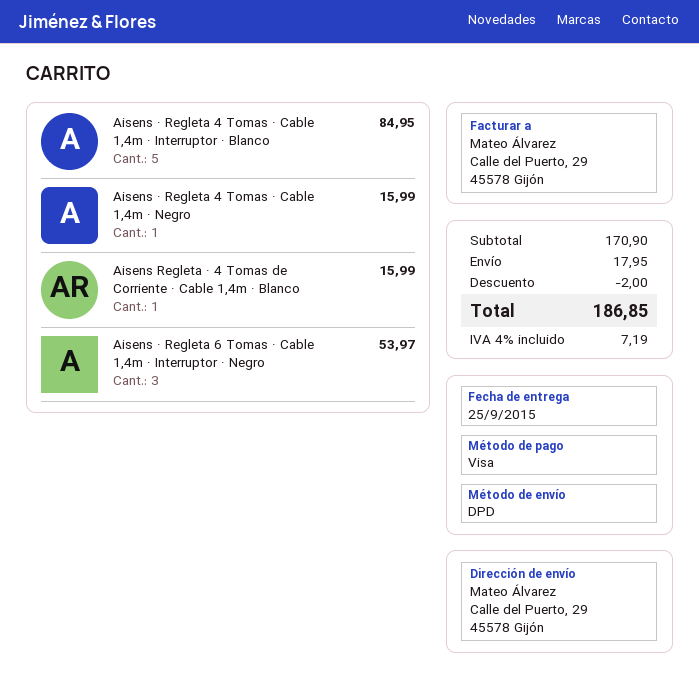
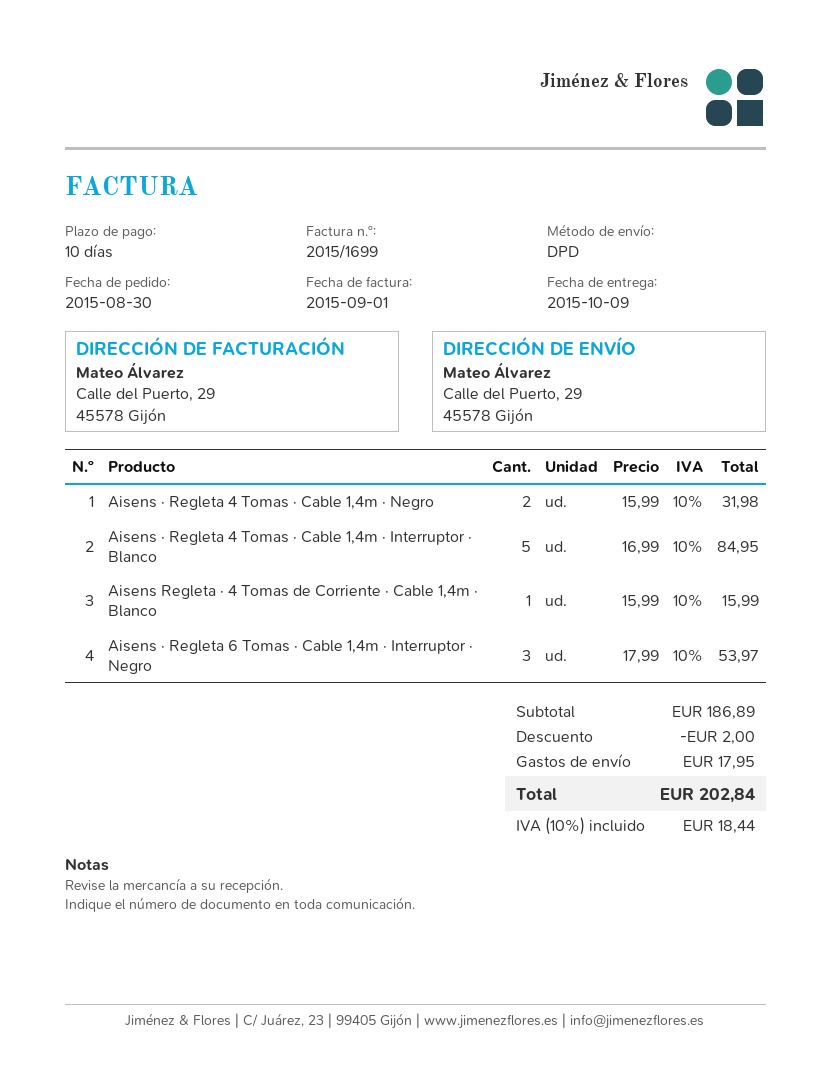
delivery date: 2015-09-25 -> 2015-10-09
Aisens · Regleta 4 Tomas · Cable 1,4m · Negro: 1 for 15.99 -> 2 for 31.98
subtotal: 170.90 -> 186.89
tax: 4% = 7.19 -> 10% = 18.44
total: 186.85 -> 202.84

